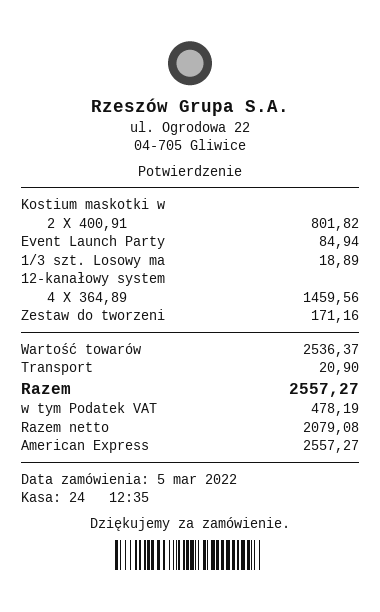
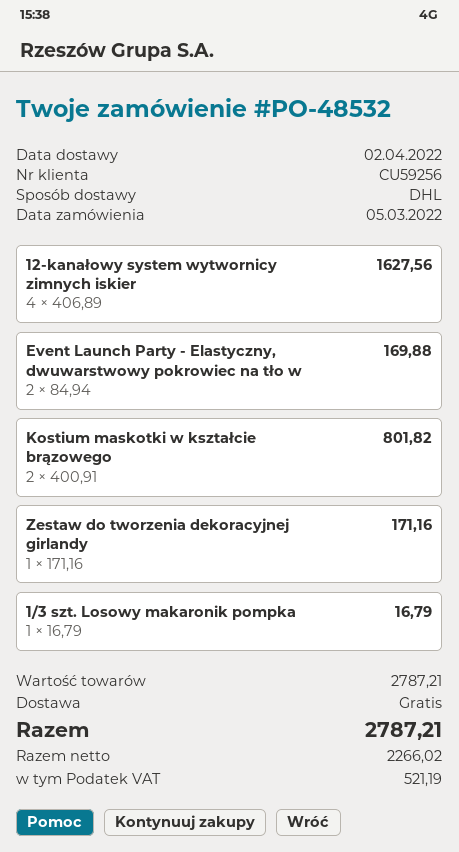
Event Launch Party: 1 x 84.94 = 84.94 -> 2 x 84.94 = 169.88
1/3 szt. Losowy ma: 1 x 18.89 = 18.89 -> 1 x 16.79 = 16.79
12-kanałowy system: 4 x 364.89 = 1459.56 -> 4 x 406.89 = 1627.56
subtotal: 2536.37 -> 2787.21
shipping: 20.90 -> 0.00
net: 2079.08 -> 2266.02
tax: 478.19 -> 521.19
total: 2557.27 -> 2787.21

